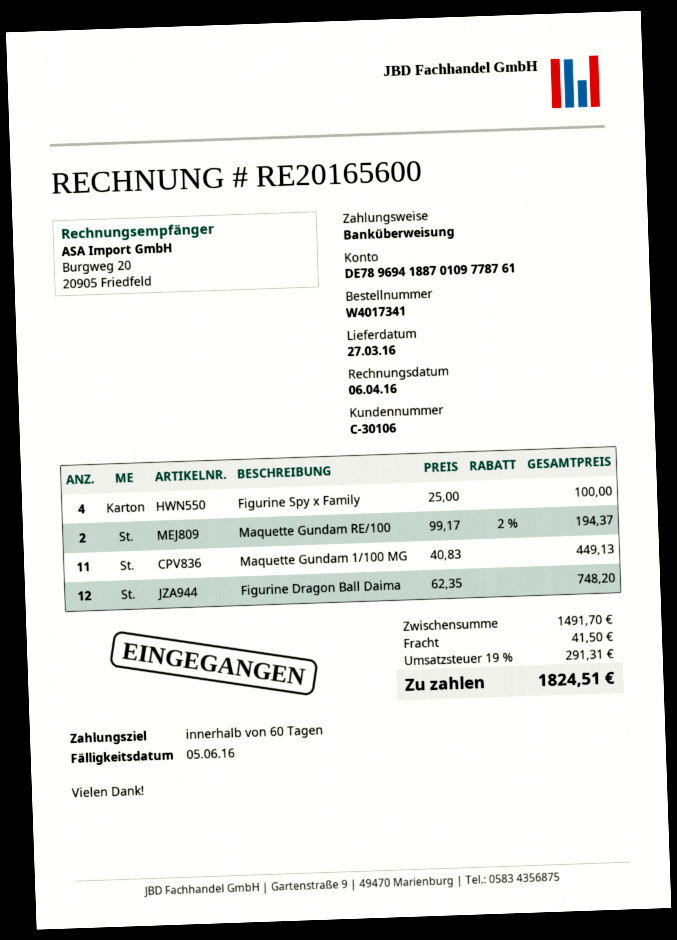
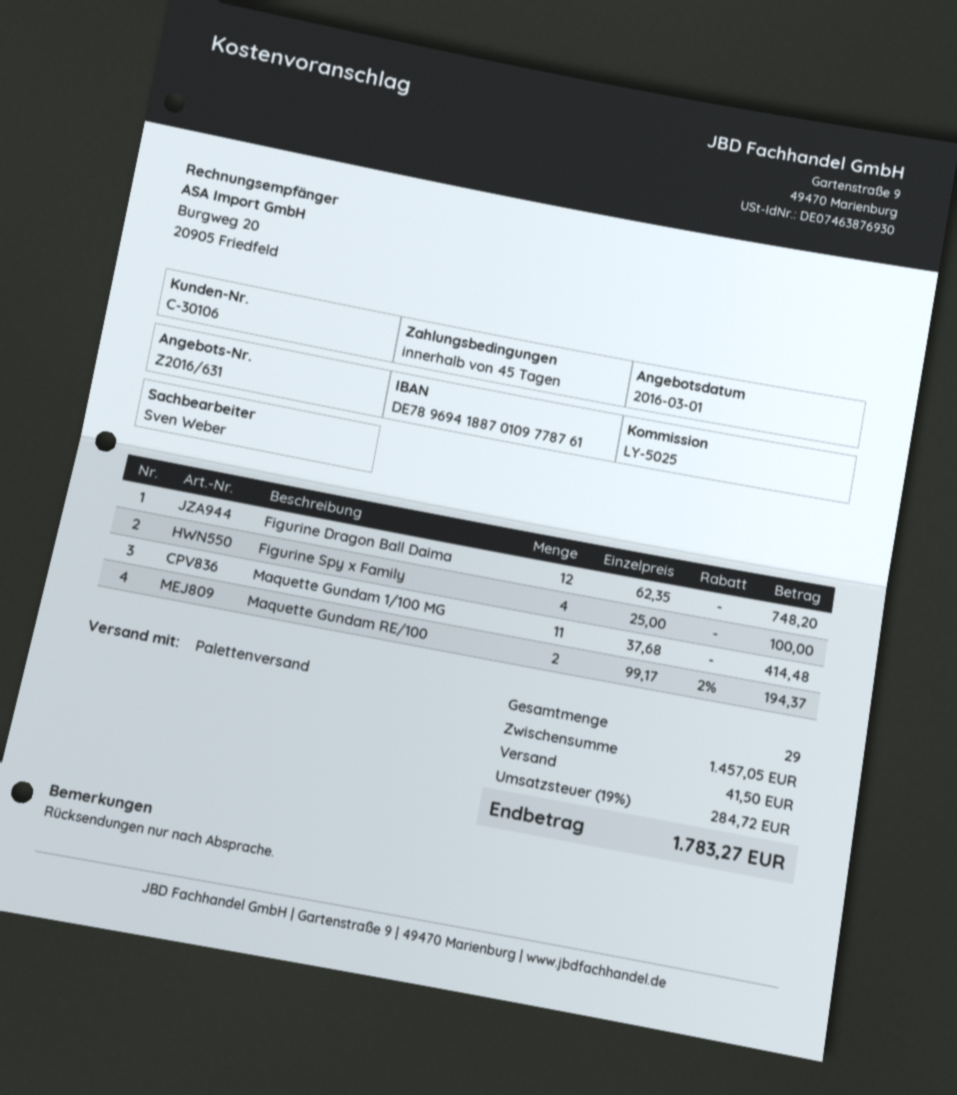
payment terms: 60 days -> 45 days
Maquette Gundam 1/100 MG: 11 x 40.83 = 449.13 -> 11 x 37.68 = 414.48
subtotal: 1491.70 -> 1457.05
tax: 19% = 291.31 -> 19% = 284.72
total: 1824.51 -> 1783.27

